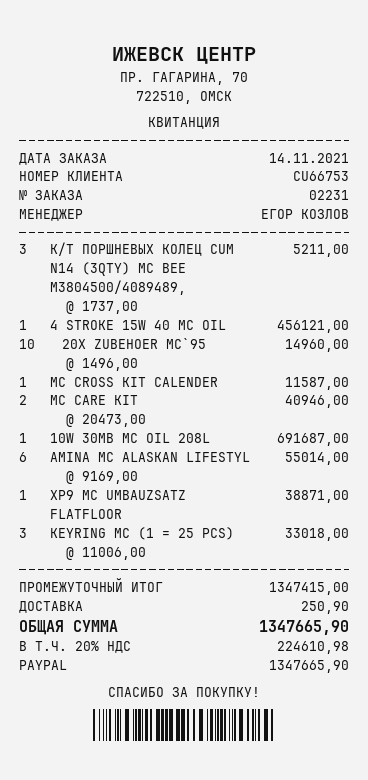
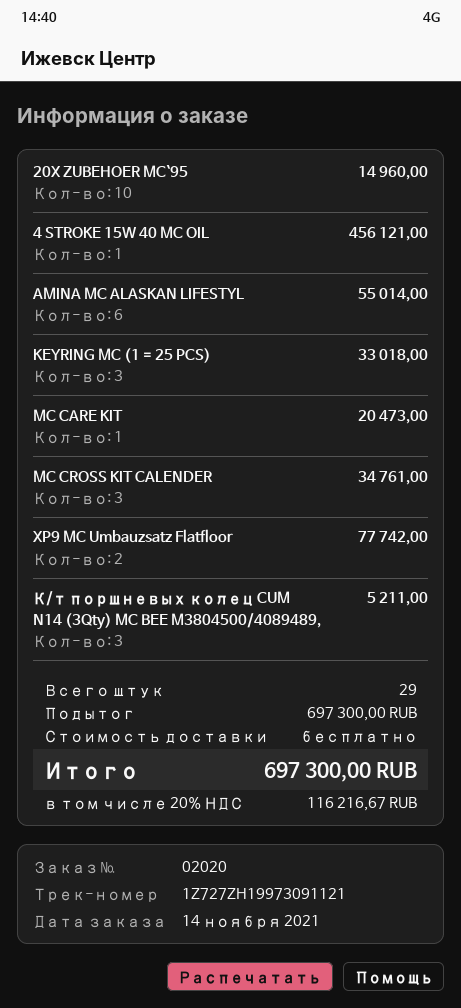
order number: 02231 -> 02020
MC CROSS KIT CALENDER: 1 for 11587.00 -> 3 for 34761.00
MC CARE KIT: 2 for 40946.00 -> 1 for 20473.00
10W 30MB MC OIL 208L: 1 for 691687.00 -> none
XP9 MC UMBAUZSATZ FLATFLOOR: 1 for 38871.00 -> 2 for 77742.00
subtotal: 1347415.00 -> 697300.00
shipping: 250.90 -> 0.00
tax: 20% = 224610.98 -> 20% = 116216.67
total: 1347665.90 -> 697300.00

